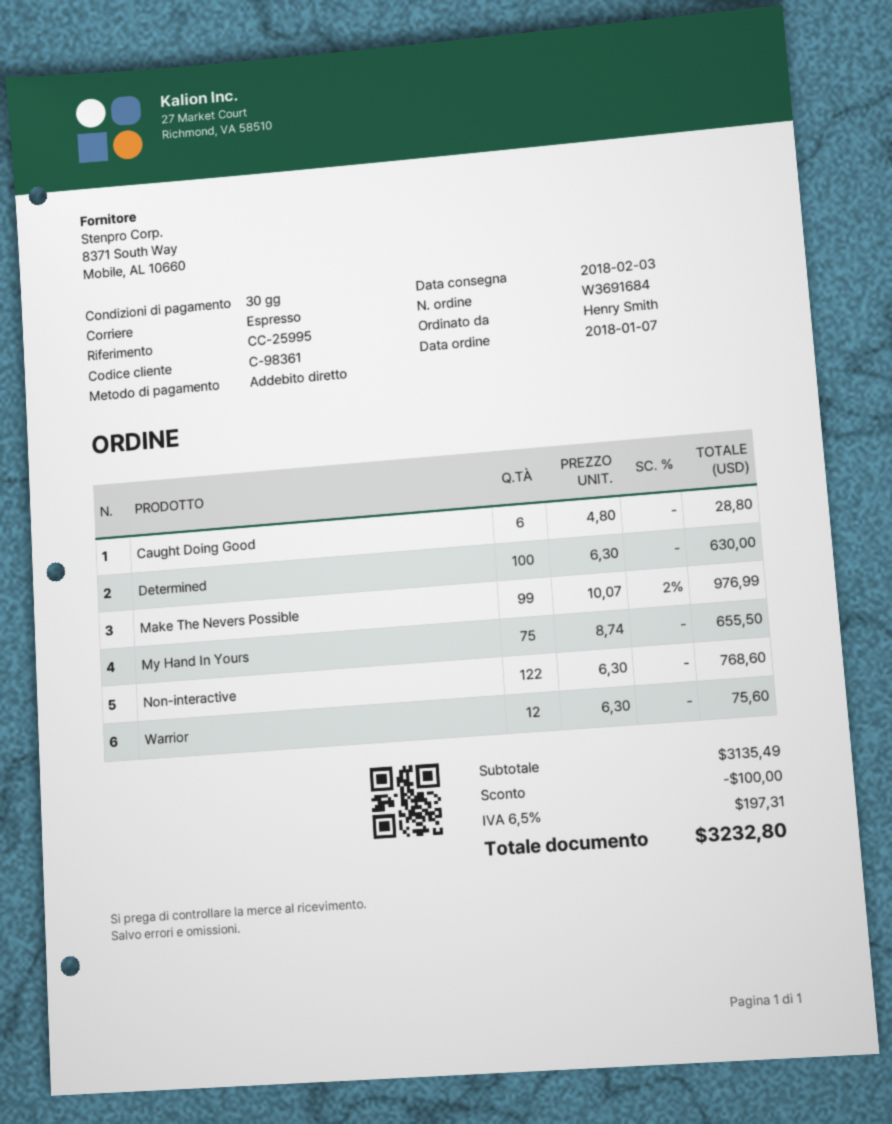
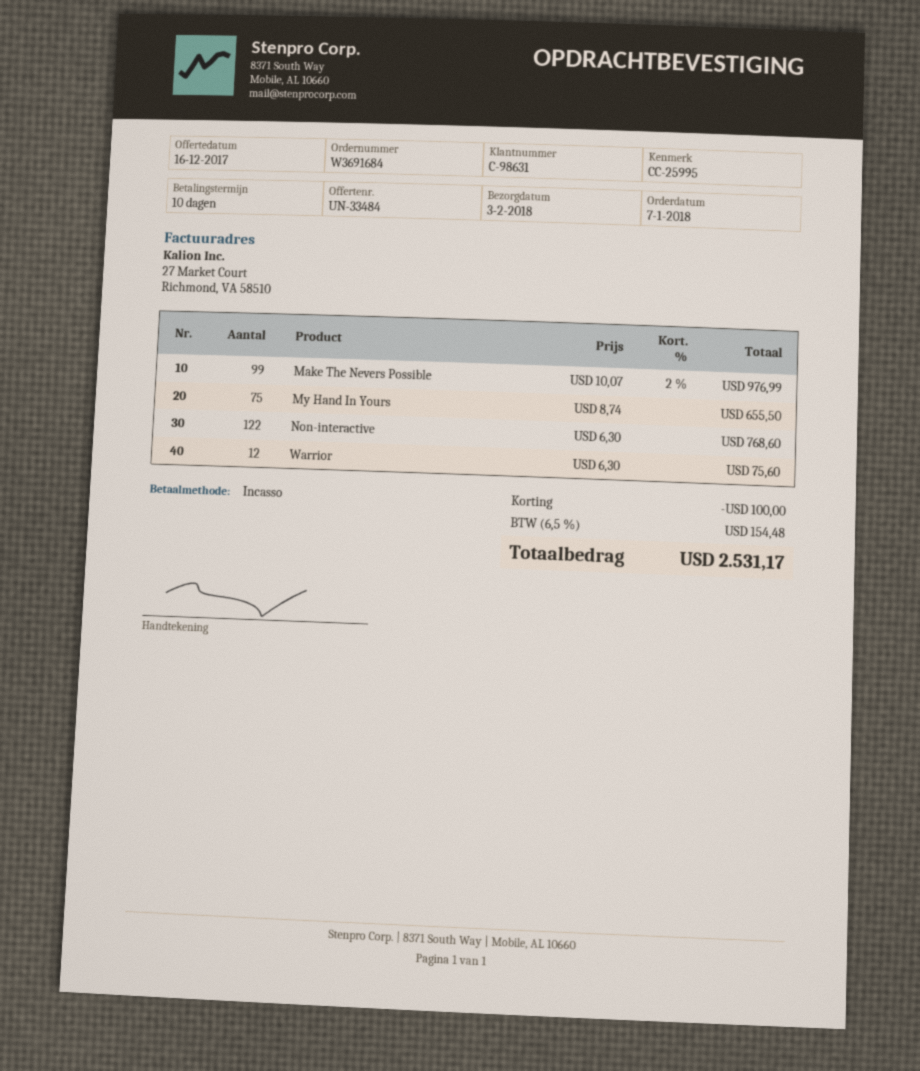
payment terms: 30 days -> 10 days
customer number: C-98361 -> C-98631
Caught Doing Good: 6 x 4.80 = 28.80 -> none
Determined: 100 x 6.30 = 630.00 -> none
tax: 6.5% = 197.31 -> 6.5% = 154.48
total: 3232.80 -> 2531.17

